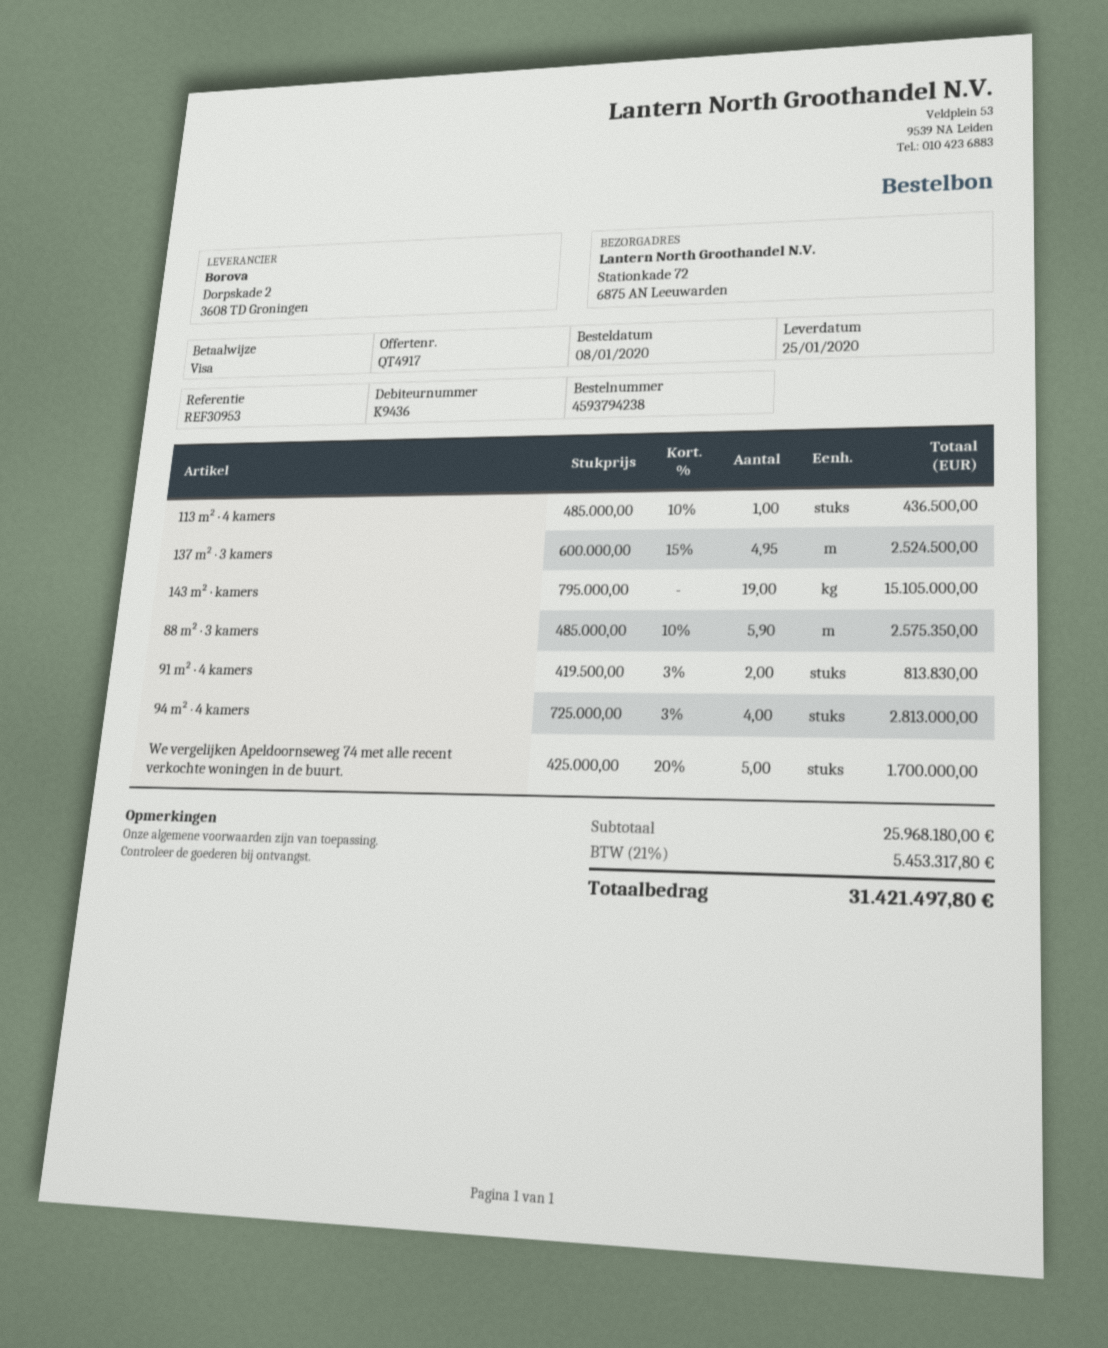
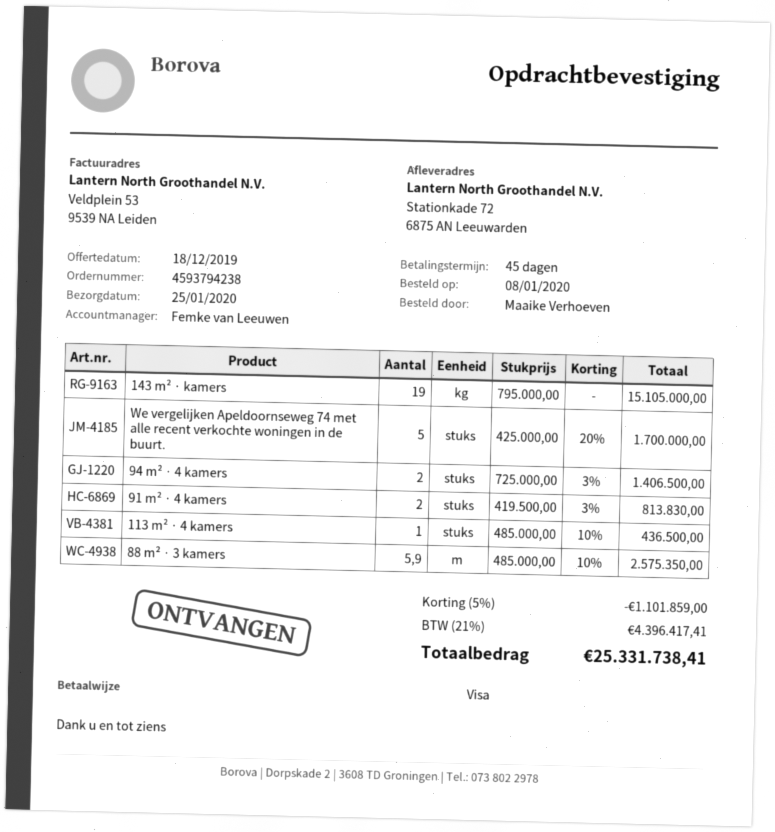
137 m² · 3 kamers: 4.95 x 600000.00 - 15% = 2524500.00 -> none
94 m² · 4 kamers: 4 x 725000.00 - 3% = 2813000.00 -> 2 x 725000.00 - 3% = 1406500.00
discount: none -> 5% = 1101859.00
tax: 21% = 5453317.80 -> 21% = 4396417.41
total: 31421497.80 -> 25331738.41

